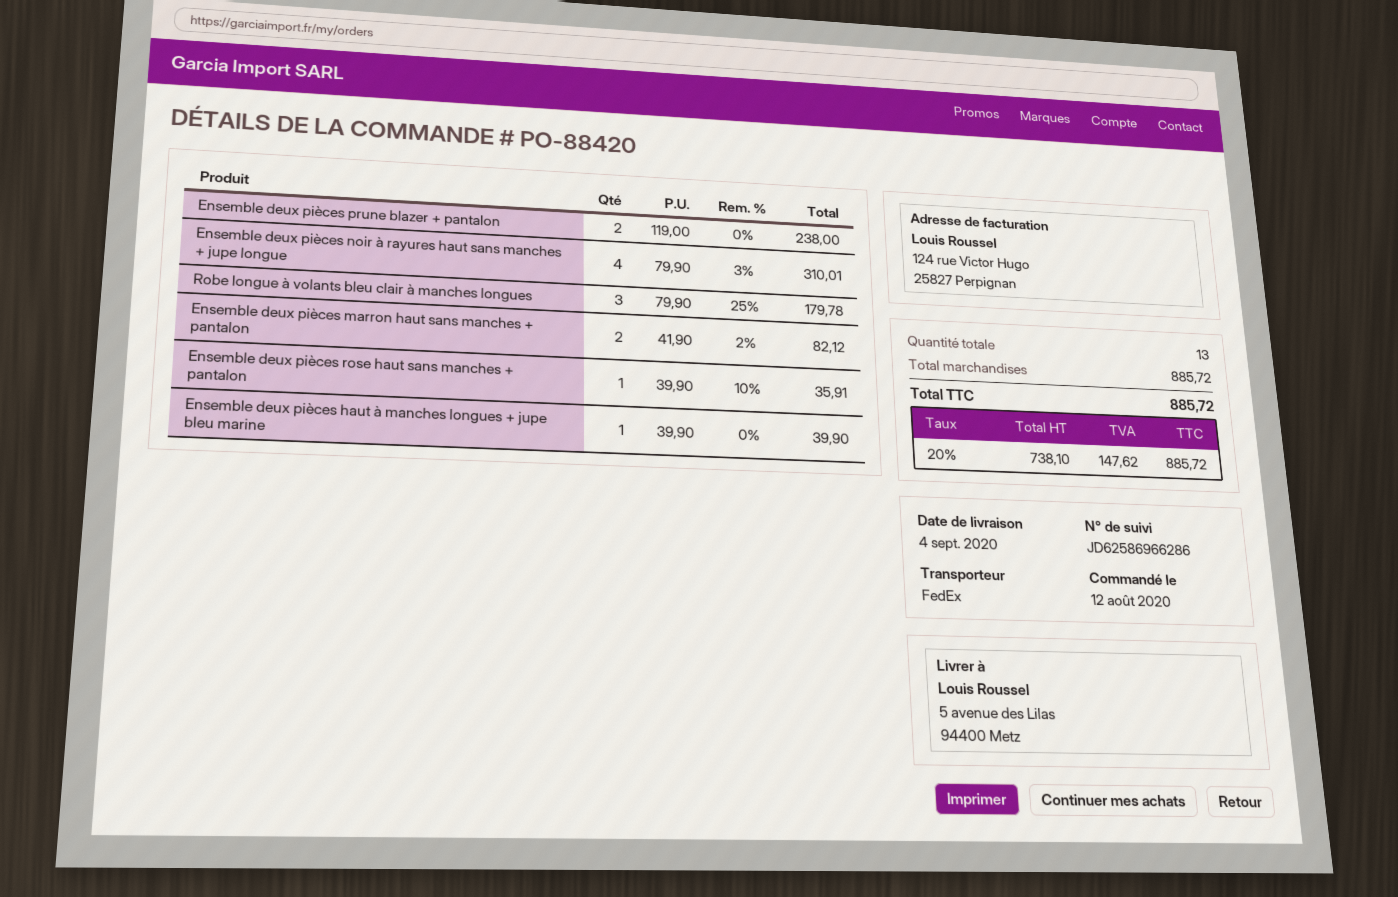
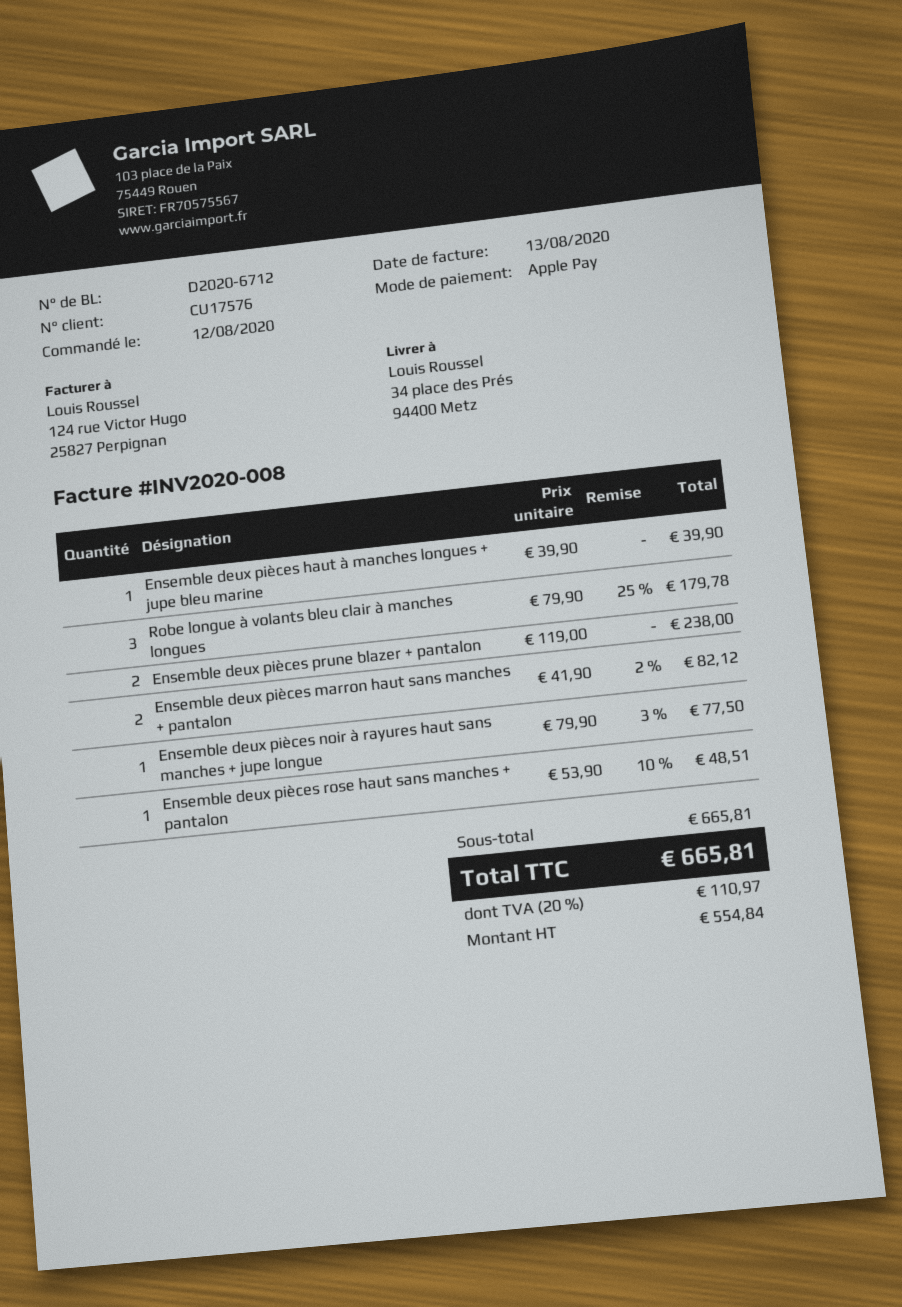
ship to: 5 avenue des Lilas, 94400 Metz -> 34 place des Prés, 94400 Metz
Ensemble deux pièces noir à rayures haut sans manches + jupe longue: 4 x 79.90 - 3% = 310.01 -> 1 x 79.90 - 3% = 77.50
Ensemble deux pièces rose haut sans manches + pantalon: 1 x 39.90 - 10% = 35.91 -> 1 x 53.90 - 10% = 48.51
subtotal: 885.72 -> 665.81
net: 738.10 -> 554.84
tax: 20% = 147.62 -> 20% = 110.97
total: 885.72 -> 665.81

